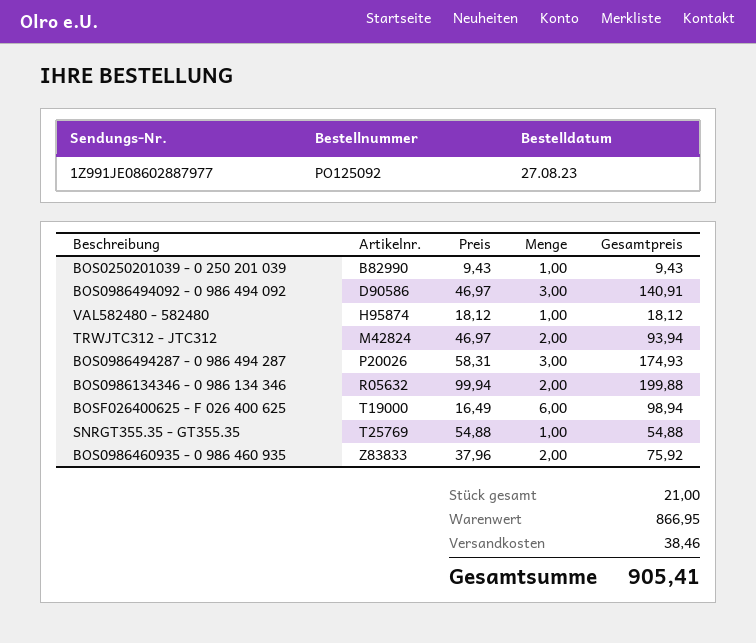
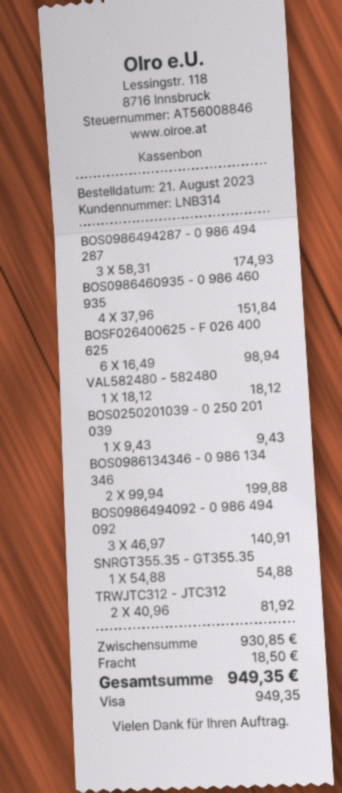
order date: 2023-08-27 -> 2023-08-21
TRWJTC312 - JTC312: 2 x 46.97 = 93.94 -> 2 x 40.96 = 81.92
BOS0986460935 - 0 986 460 935: 2 x 37.96 = 75.92 -> 4 x 37.96 = 151.84
subtotal: 866.95 -> 930.85
shipping: 38.46 -> 18.50
total: 905.41 -> 949.35

